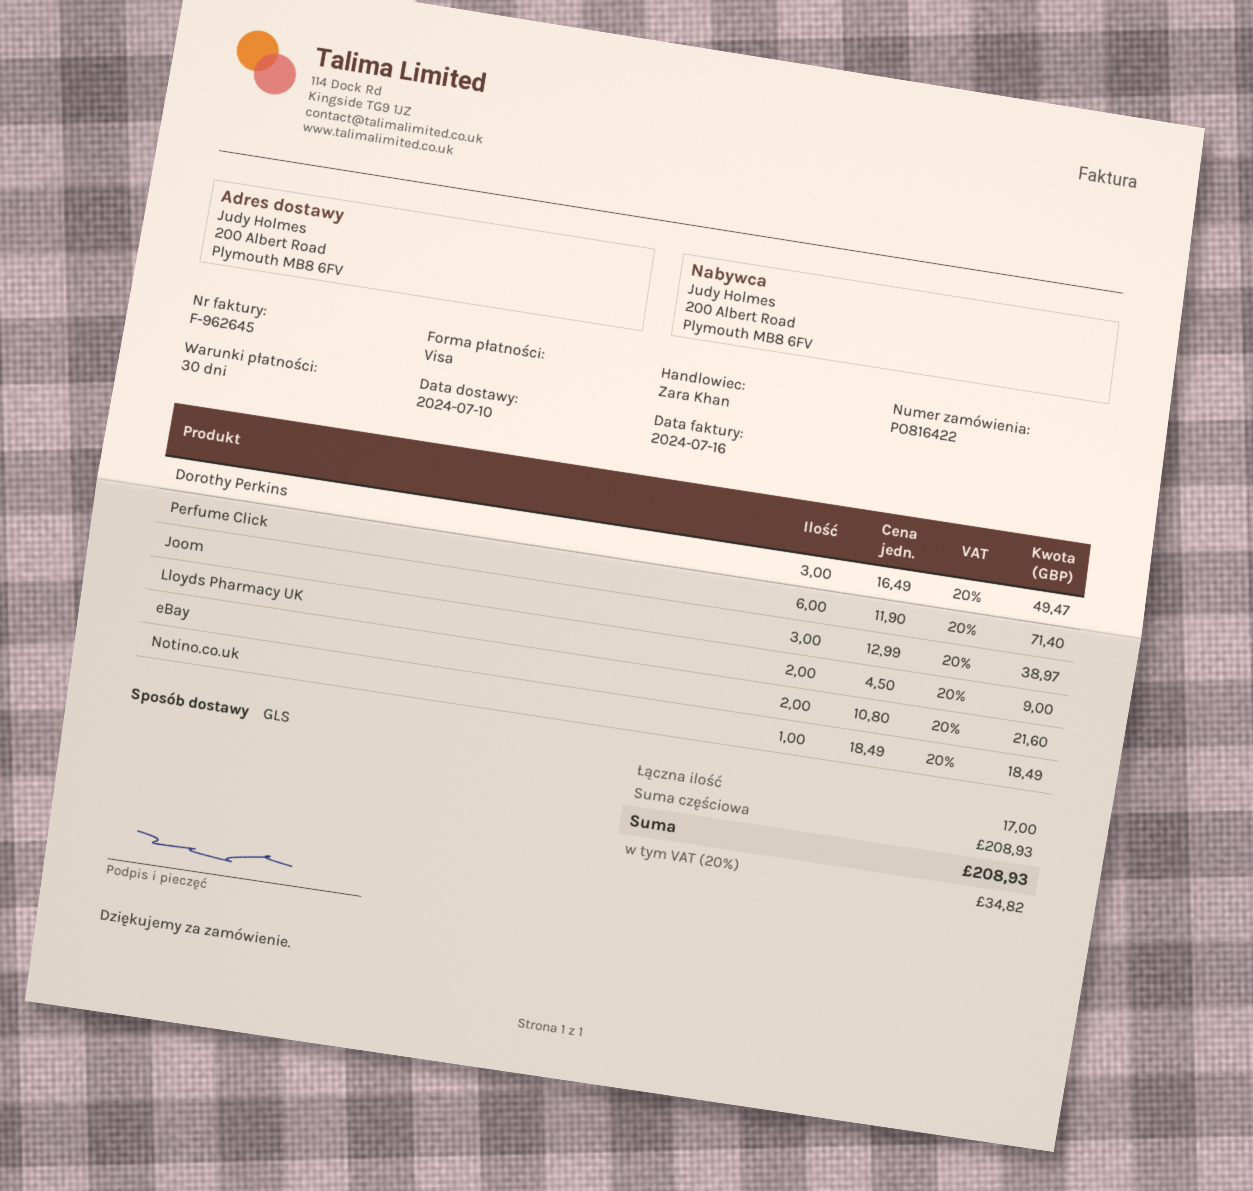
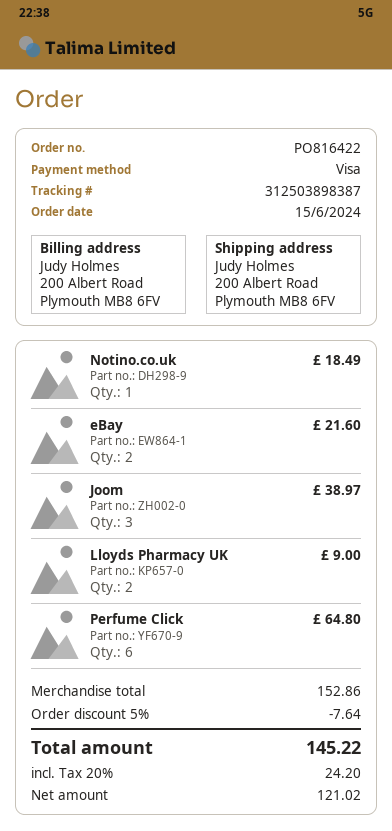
Dorothy Perkins: 3 for 49.47 -> none
Perfume Click: 6 for 71.40 -> 6 for 64.80
subtotal: 208.93 -> 152.86
discount: none -> 5% = 7.64
tax: 20% = 34.82 -> 20% = 24.20
total: 208.93 -> 145.22

